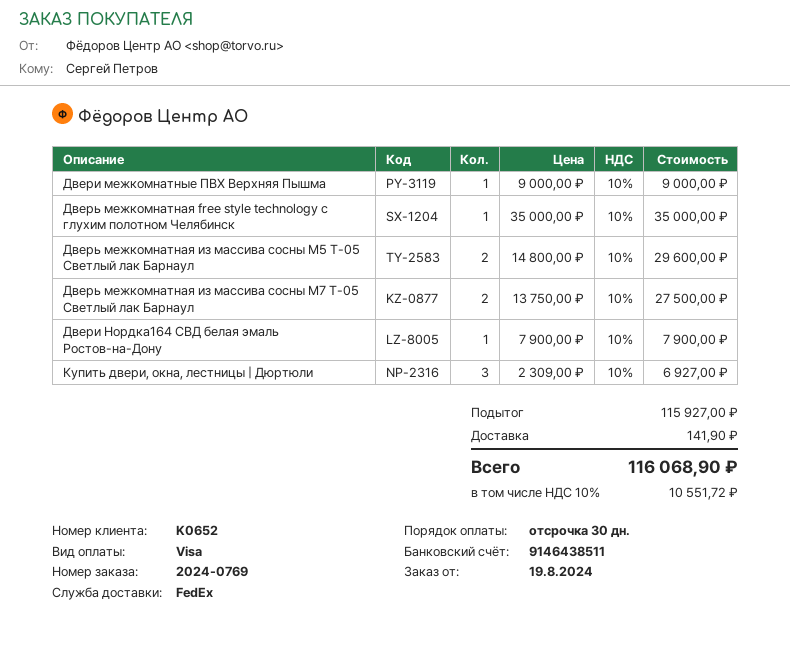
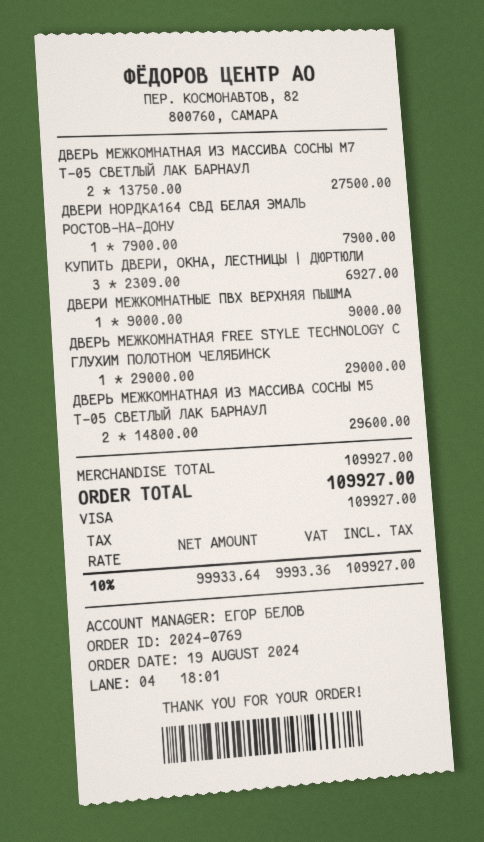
Дверь межкомнатная free style technology с глухим полотном Челябинск: 1 x 35000.00 = 35000.00 -> 1 x 29000.00 = 29000.00
subtotal: 115927.00 -> 109927.00
shipping: 141.90 -> none
tax: 10% = 10551.72 -> 10% = 9993.36
total: 116068.90 -> 109927.00

